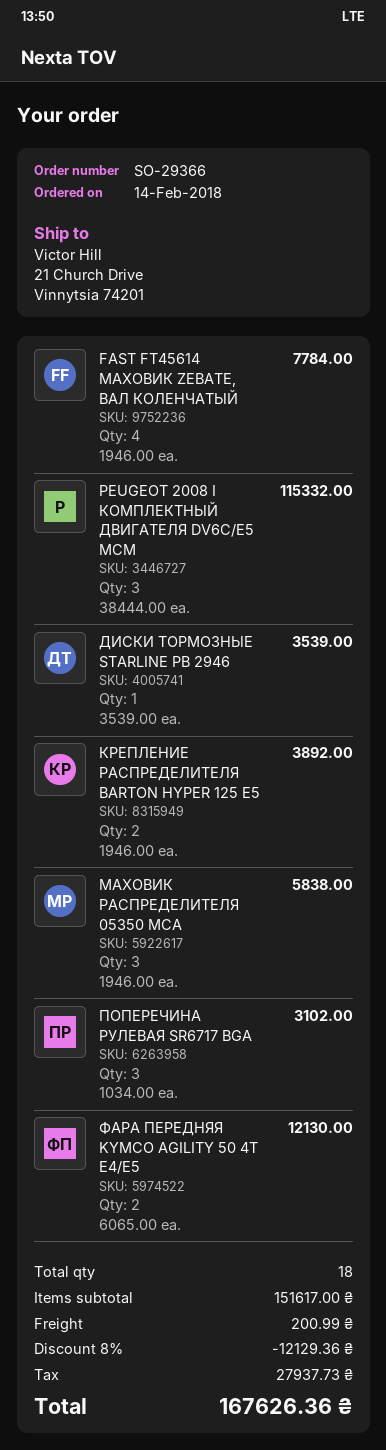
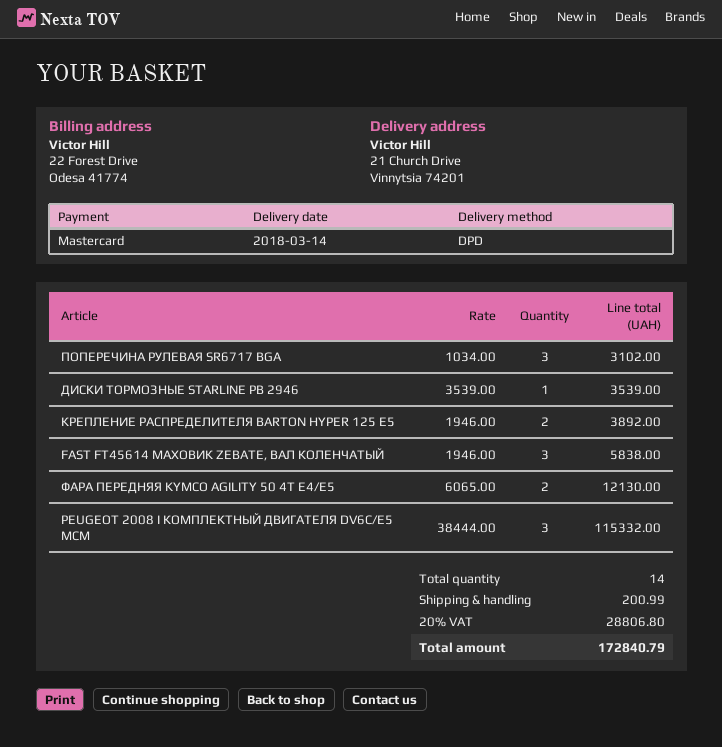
FAST FT45614 МАХОВИК ZEBATE, ВАЛ КОЛЕНЧАТЫЙ: 4 x 1946.00 = 7784.00 -> 3 x 1946.00 = 5838.00
МАХОВИК РАСПРЕДЕЛИТЕЛЯ 05350 MCA: 3 x 1946.00 = 5838.00 -> none
total quantity: 18 -> 14
discount: 8% = 12129.36 -> none
tax: 27937.73 -> 28806.80
total: 167626.36 -> 172840.79

